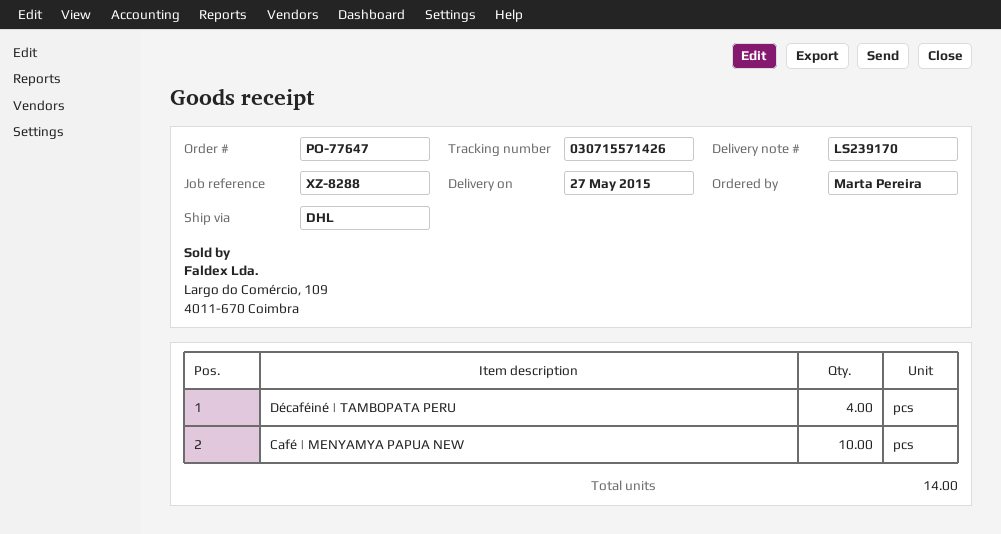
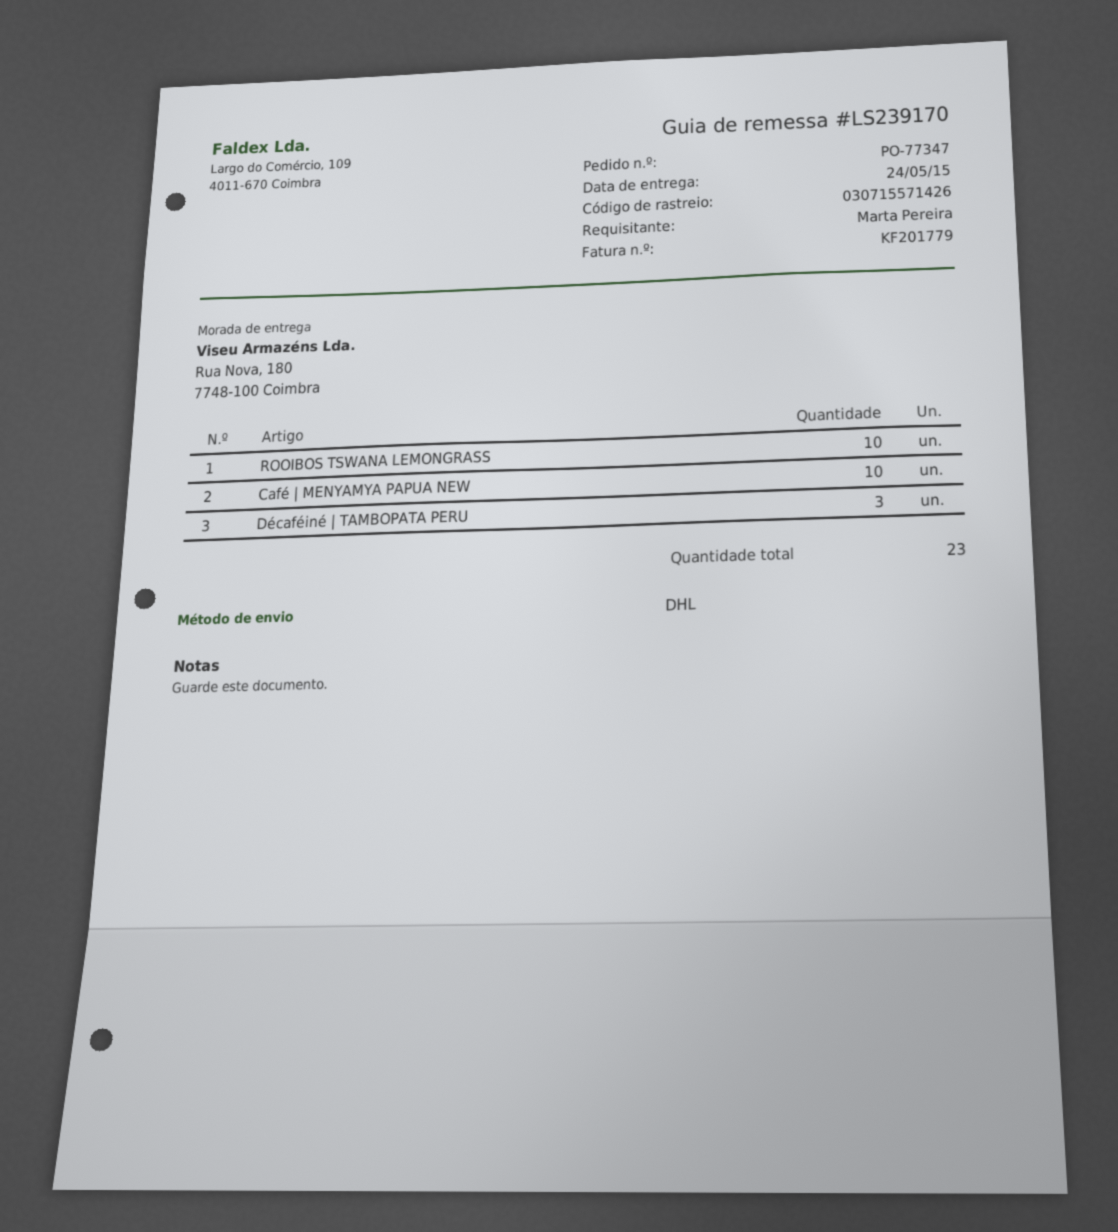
order number: PO-77647 -> PO-77347
delivery date: 2015-05-27 -> 2015-05-24
Décaféiné | TAMBOPATA PERU: 4 -> 3
ROOIBOS TSWANA LEMONGRASS: none -> 10
total quantity: 14 -> 23

